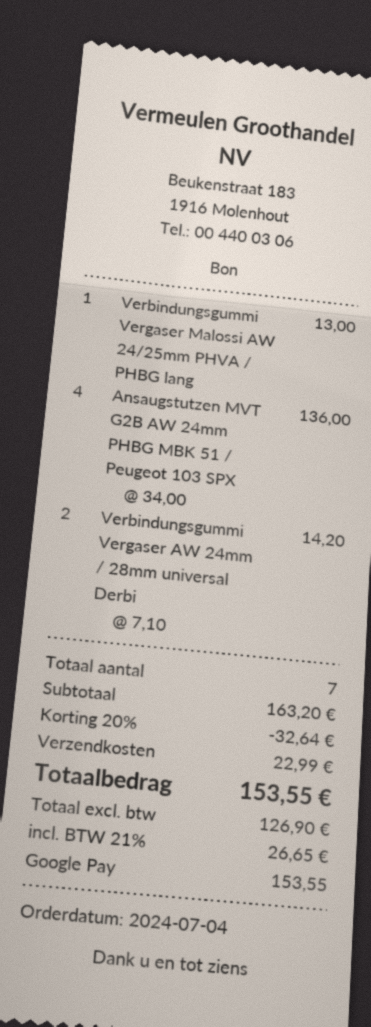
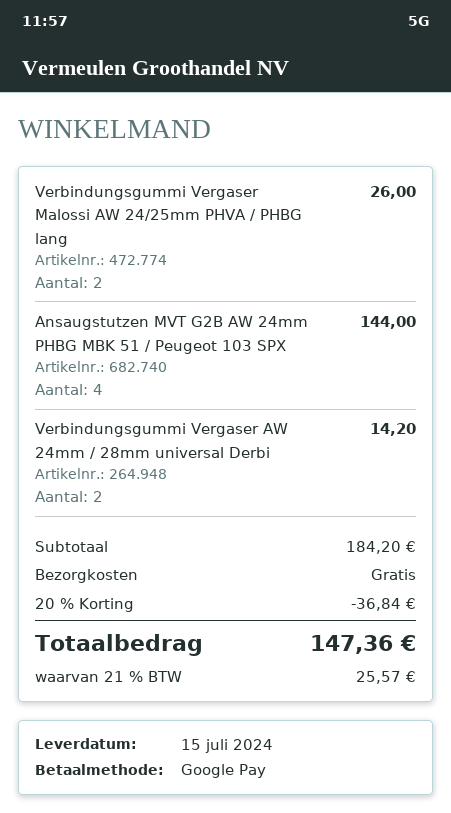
Verbindungsgummi Vergaser Malossi AW 24/25mm PHVA / PHBG lang: 1 for 13.00 -> 2 for 26.00
Ansaugstutzen MVT G2B AW 24mm PHBG MBK 51 / Peugeot 103 SPX: 4 for 136.00 -> 4 for 144.00
subtotal: 163.20 -> 184.20
discount: 20% = 32.64 -> 20% = 36.84
shipping: 22.99 -> 0.00
tax: 21% = 26.65 -> 21% = 25.57
total: 153.55 -> 147.36

